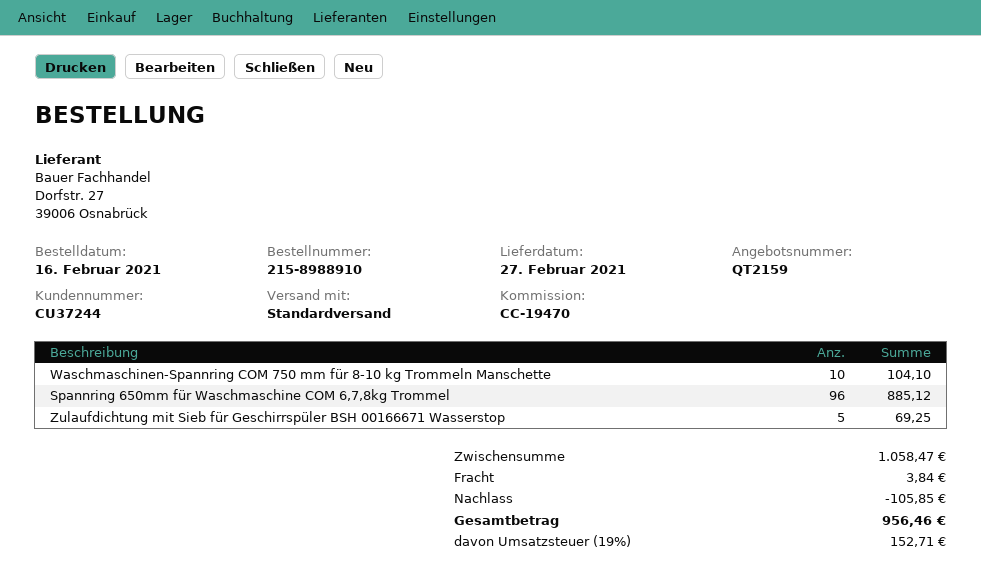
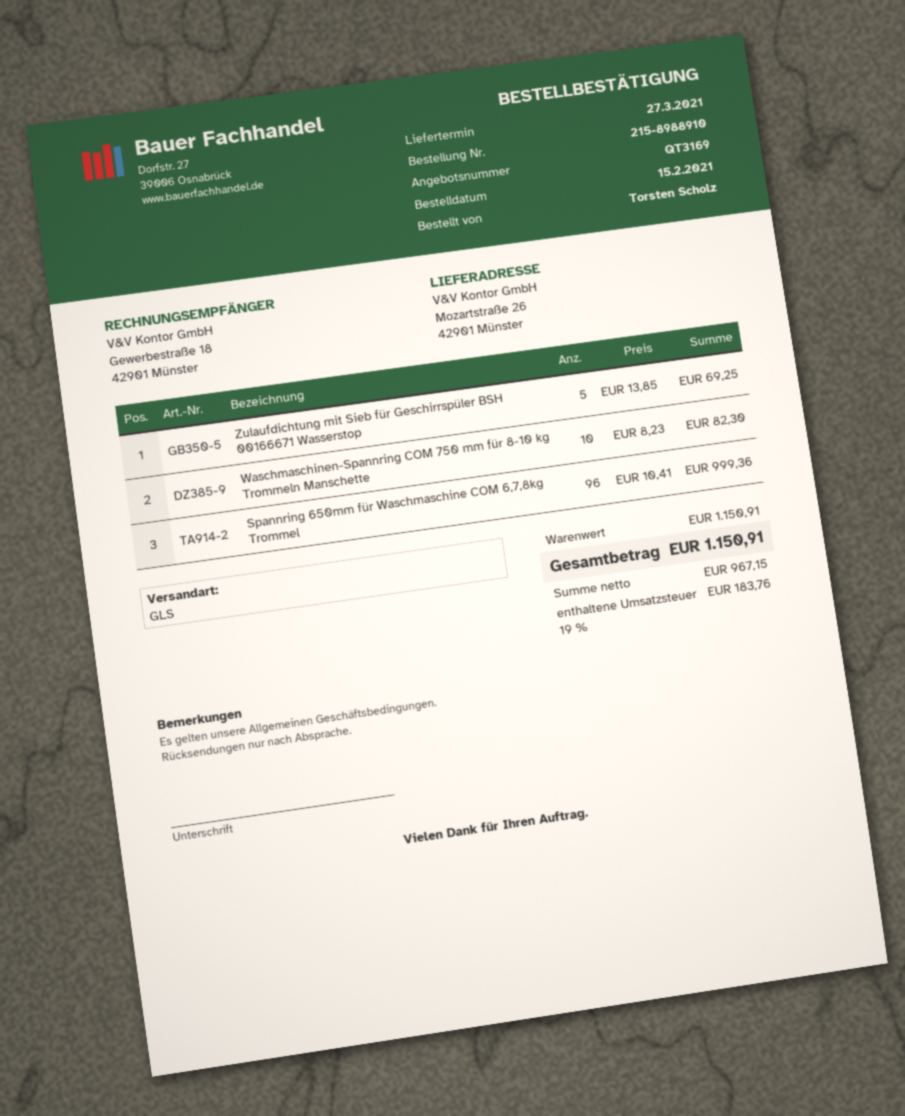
quote number: QT2159 -> QT3169
order date: 2021-02-16 -> 2021-02-15
delivery date: 2021-02-27 -> 2021-03-27
shipping method: standard -> GLS
Waschmaschinen-Spannring COM 750 mm für 8-10 kg Trommeln Manschette: 10 for 104.10 -> 10 for 82.30
Spannring 650mm für Waschmaschine COM 6,7,8kg Trommel: 96 for 885.12 -> 96 for 999.36
subtotal: 1058.47 -> 1150.91
discount: 105.85 -> none
shipping: 3.84 -> none
tax: 19% = 152.71 -> 19% = 183.76
total: 956.46 -> 1150.91

